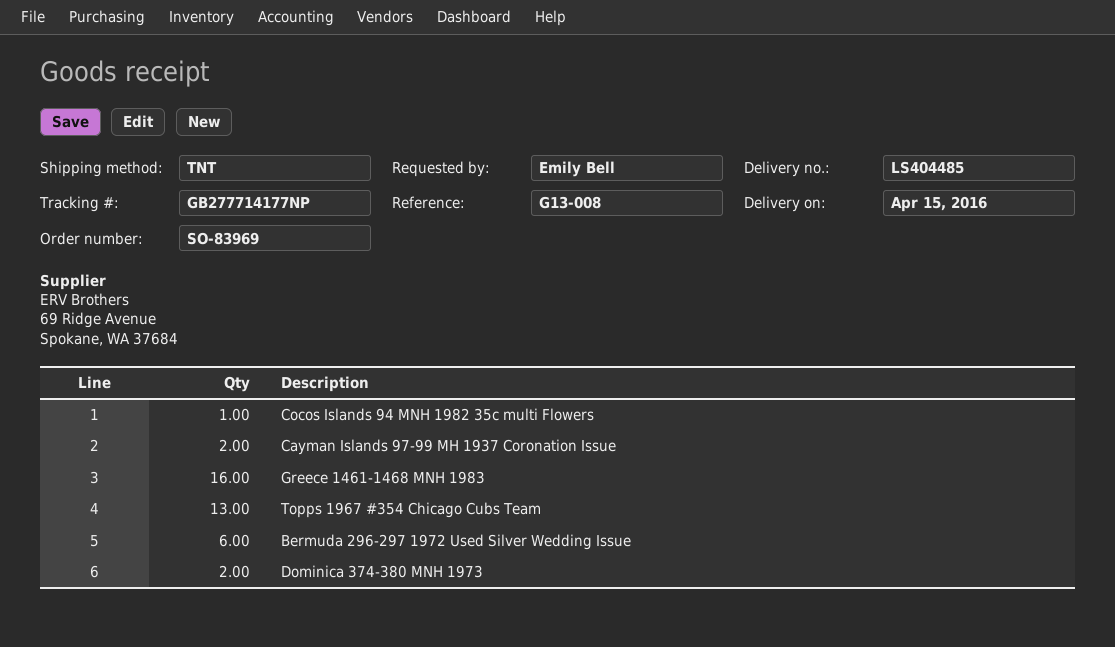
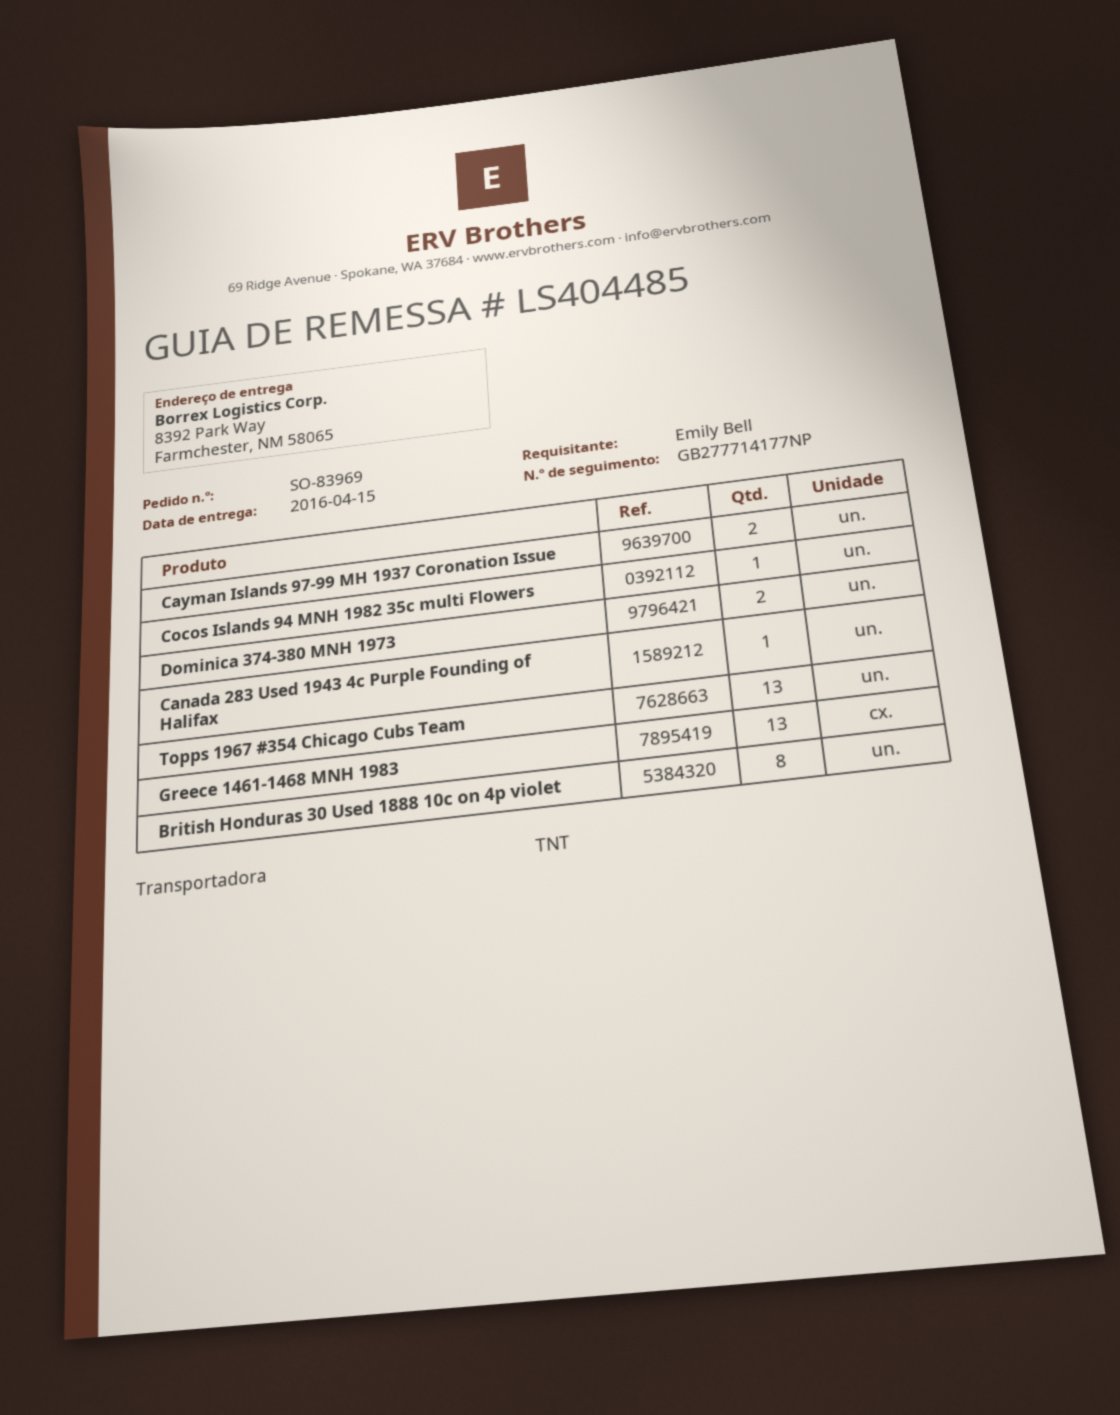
Greece 1461-1468 MNH 1983: 16 -> 13
Bermuda 296-297 1972 Used Silver Wedding Issue: 6 -> none
Canada 283 Used 1943 4c Purple Founding of Halifax: none -> 1
British Honduras 30 Used 1888 10c on 4p violet: none -> 8

